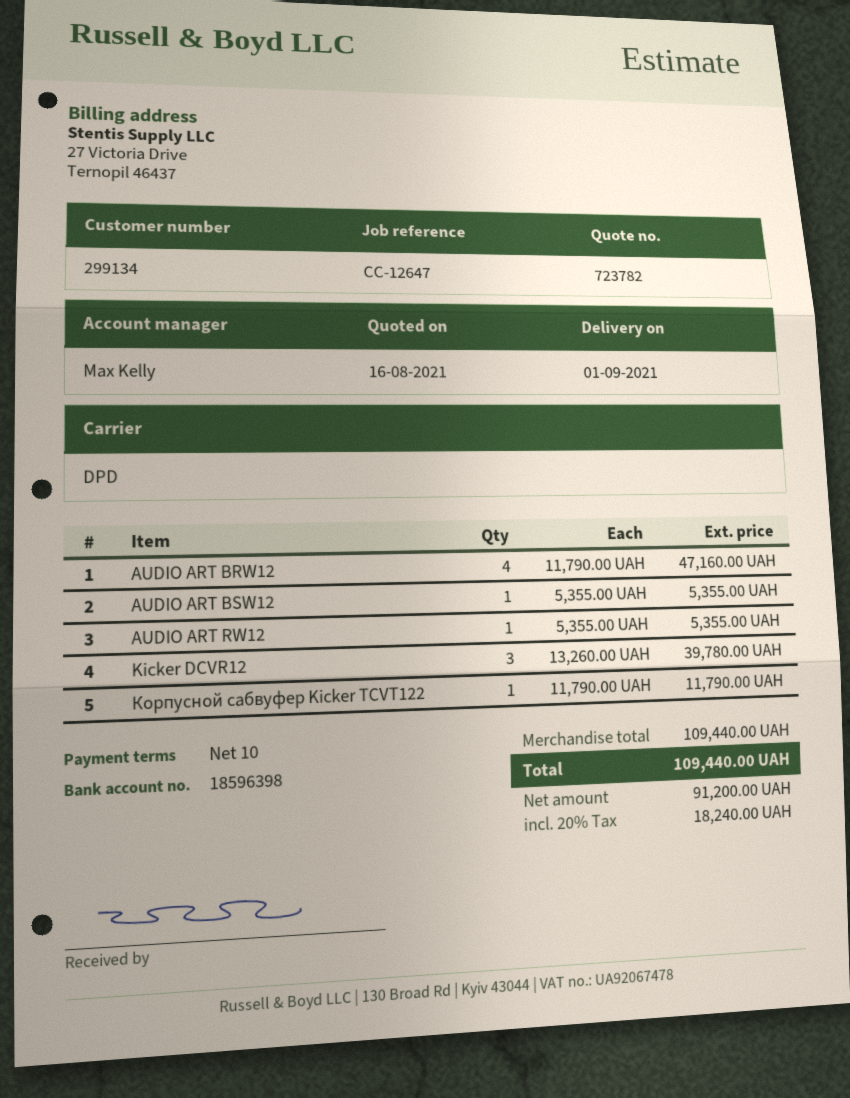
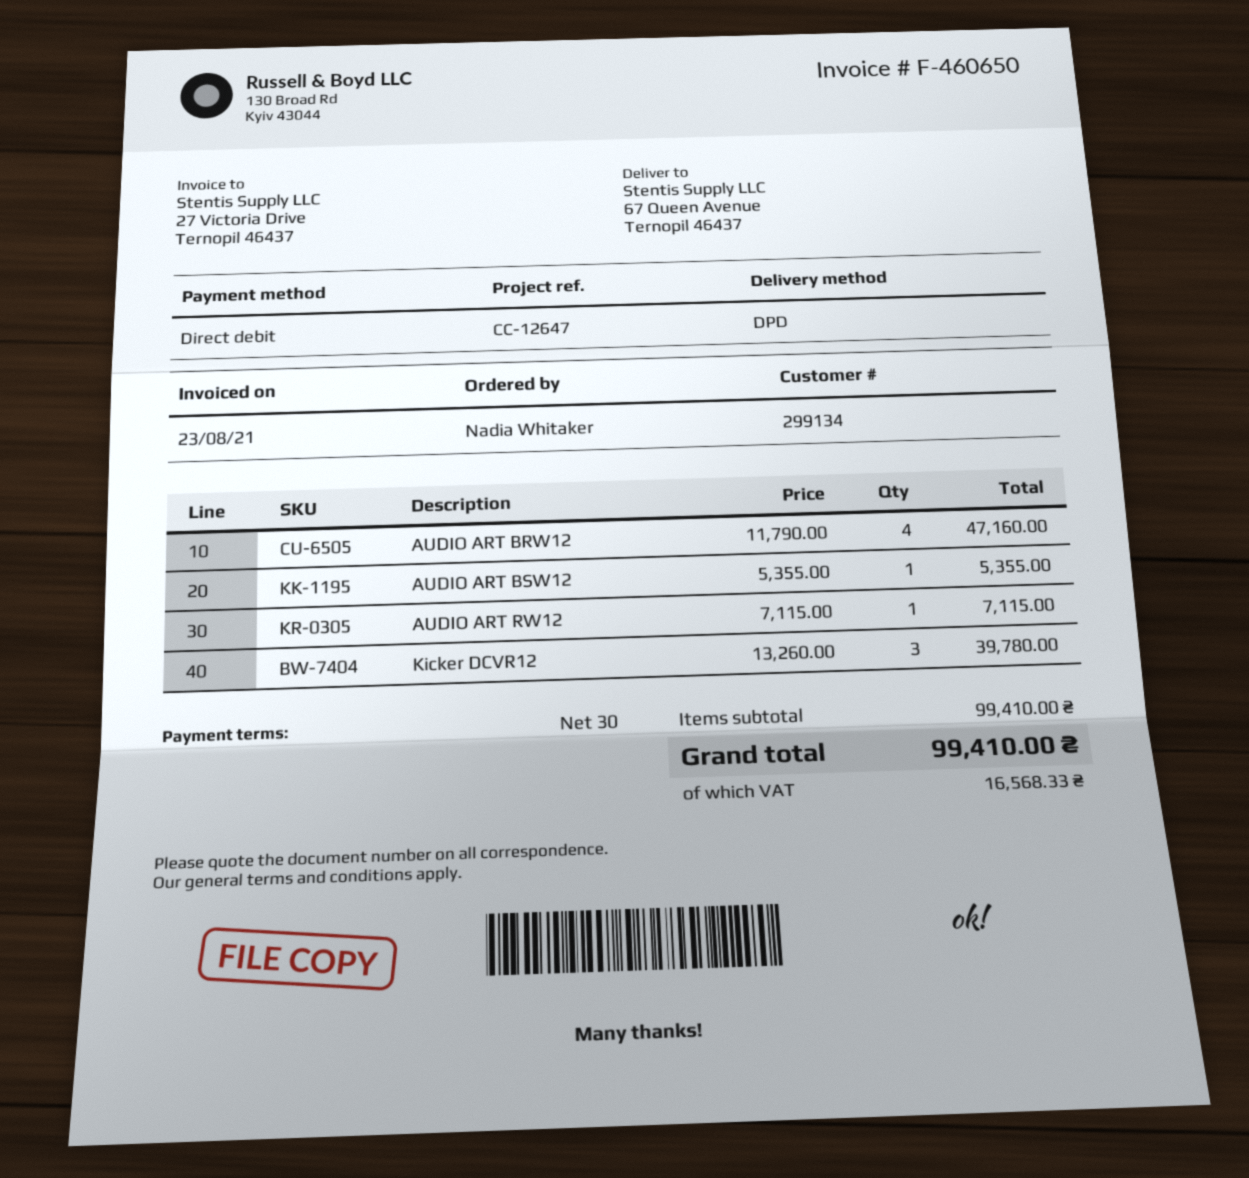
payment terms: 10 days -> 30 days
AUDIO ART RW12: 1 x 5355.00 = 5355.00 -> 1 x 7115.00 = 7115.00
Корпусной сабвуфер Kicker TCVT122: 1 x 11790.00 = 11790.00 -> none
subtotal: 109440.00 -> 99410.00
tax: 18240.00 -> 16568.33
total: 109440.00 -> 99410.00

